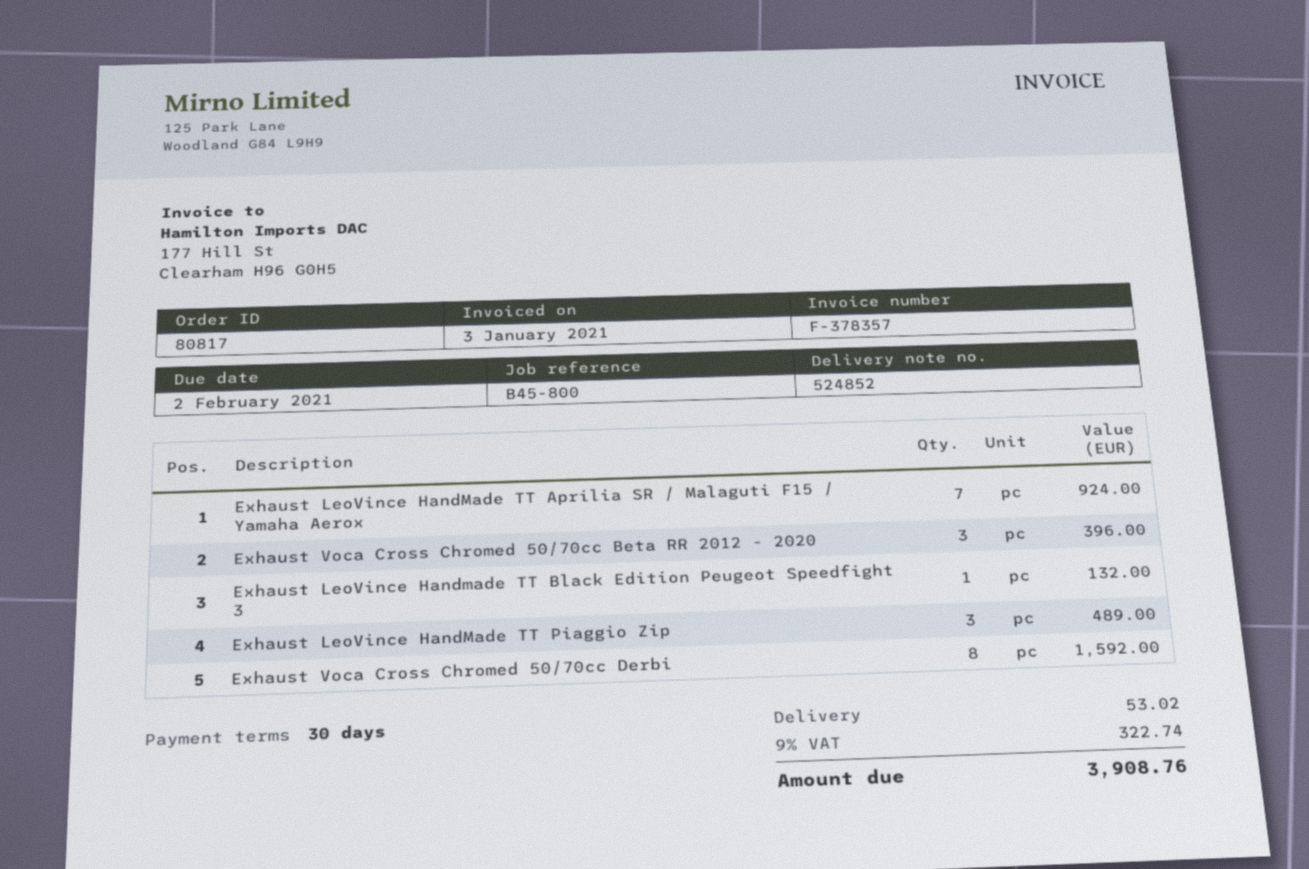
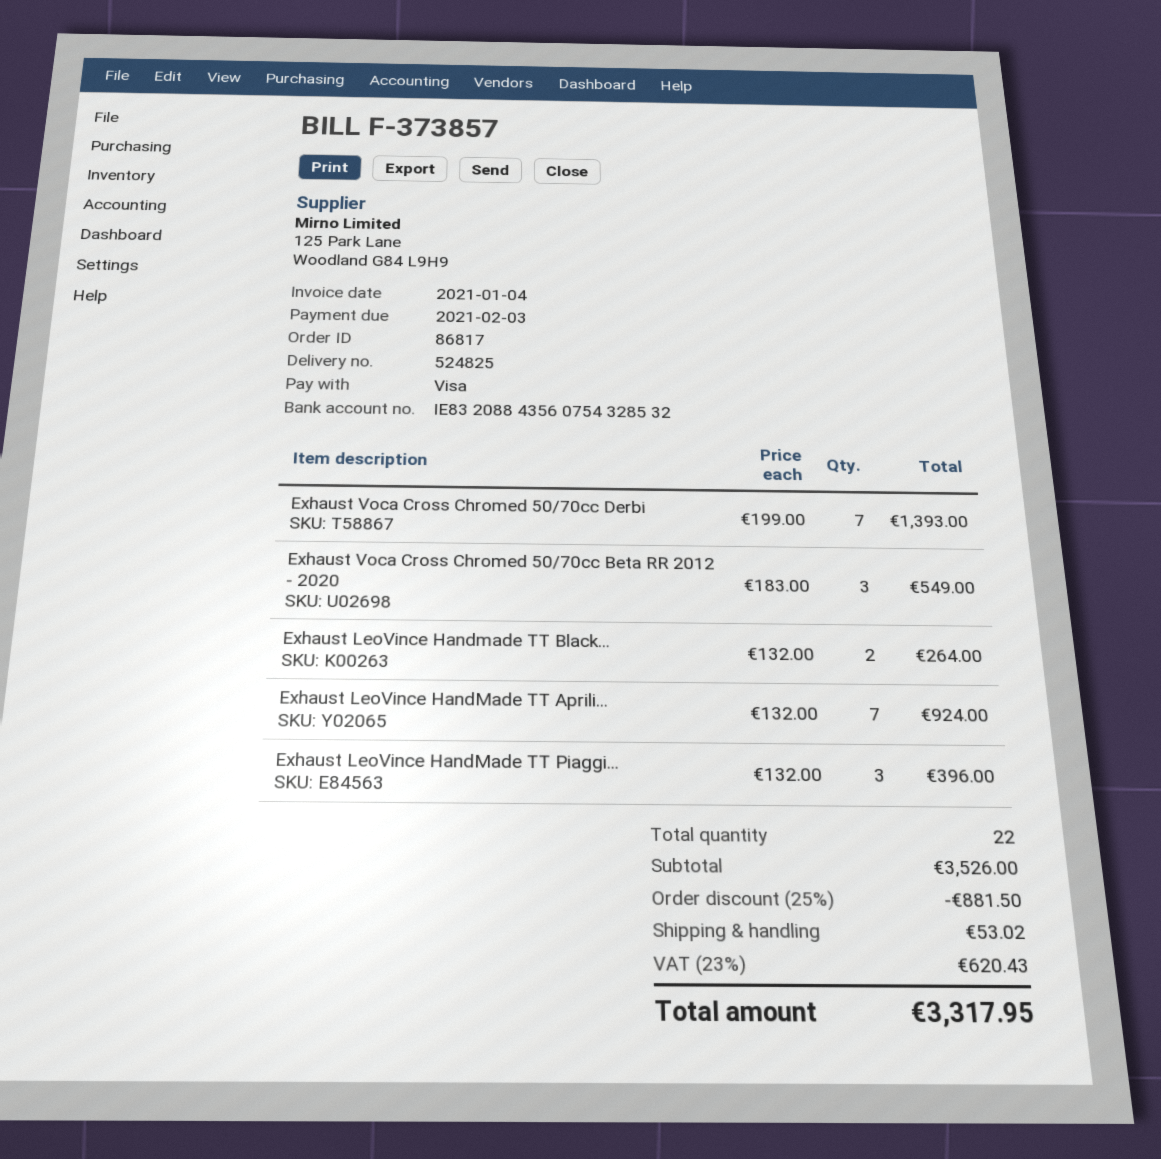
order number: 80817 -> 86817
delivery note number: 524852 -> 524825
invoice number: F-378357 -> F-373857
invoice date: 2021-01-03 -> 2021-01-04
due date: 2021-02-02 -> 2021-02-03
Exhaust Voca Cross Chromed 50/70cc Beta RR 2012 - 2020: 3 for 396.00 -> 3 for 549.00
Exhaust LeoVince Handmade TT Black Edition Peugeot Speedfight 3: 1 for 132.00 -> 2 for 264.00
Exhaust LeoVince HandMade TT Piaggio Zip: 3 for 489.00 -> 3 for 396.00
Exhaust Voca Cross Chromed 50/70cc Derbi: 8 for 1592.00 -> 7 for 1393.00
discount: none -> 25% = 881.50
tax: 9% = 322.74 -> 23% = 620.43
total: 3908.76 -> 3317.95

